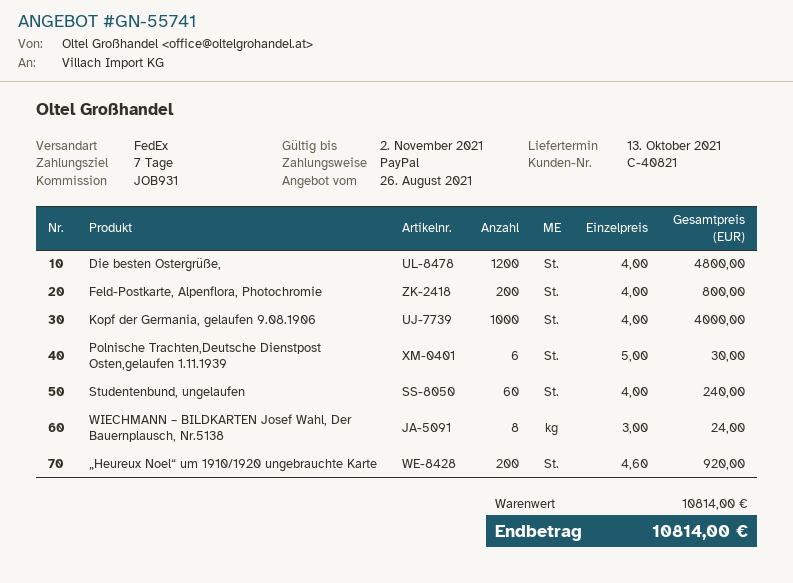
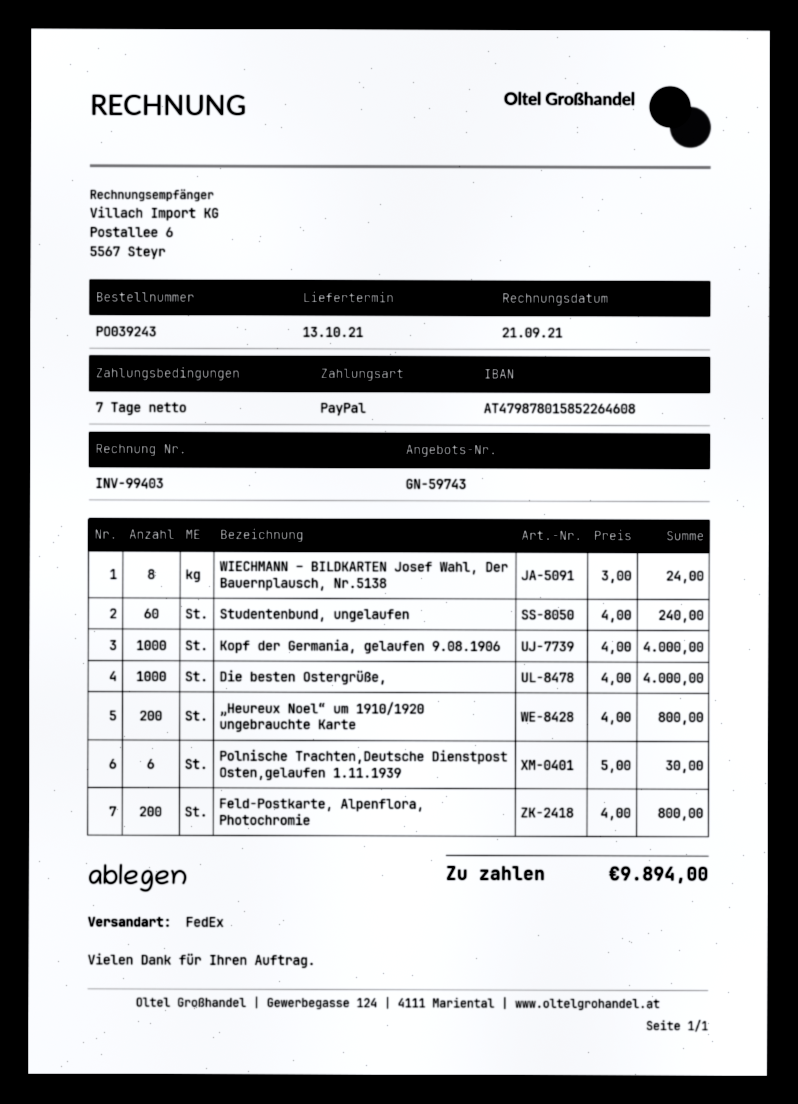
quote number: GN-55741 -> GN-59743
Die besten Ostergrüße,: 1200 x 4.00 = 4800.00 -> 1000 x 4.00 = 4000.00
„Heureux Noel“ um 1910/1920 ungebrauchte Karte: 200 x 4.60 = 920.00 -> 200 x 4.00 = 800.00
total: 10814.00 -> 9894.00

